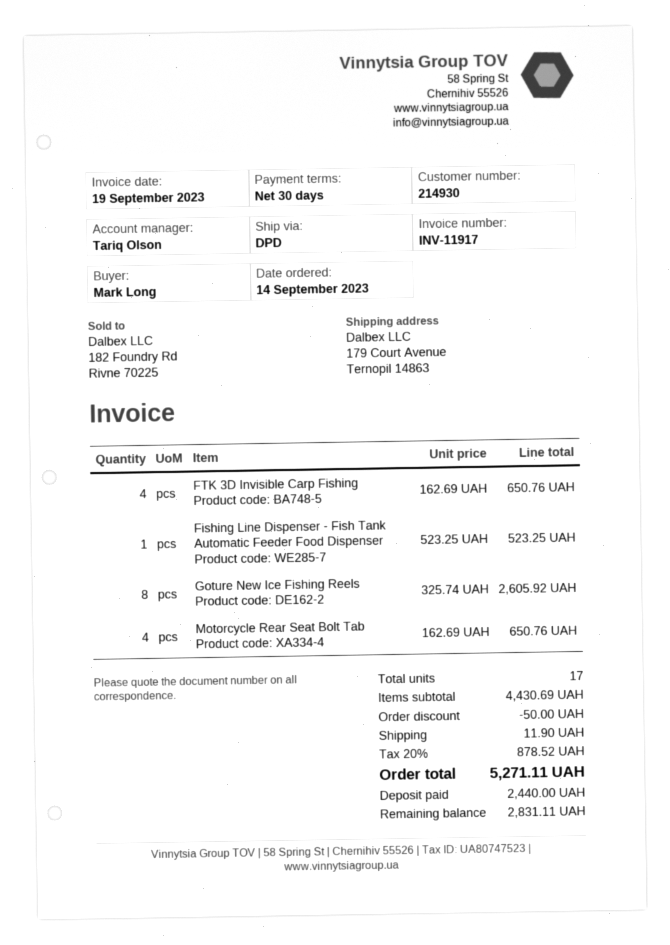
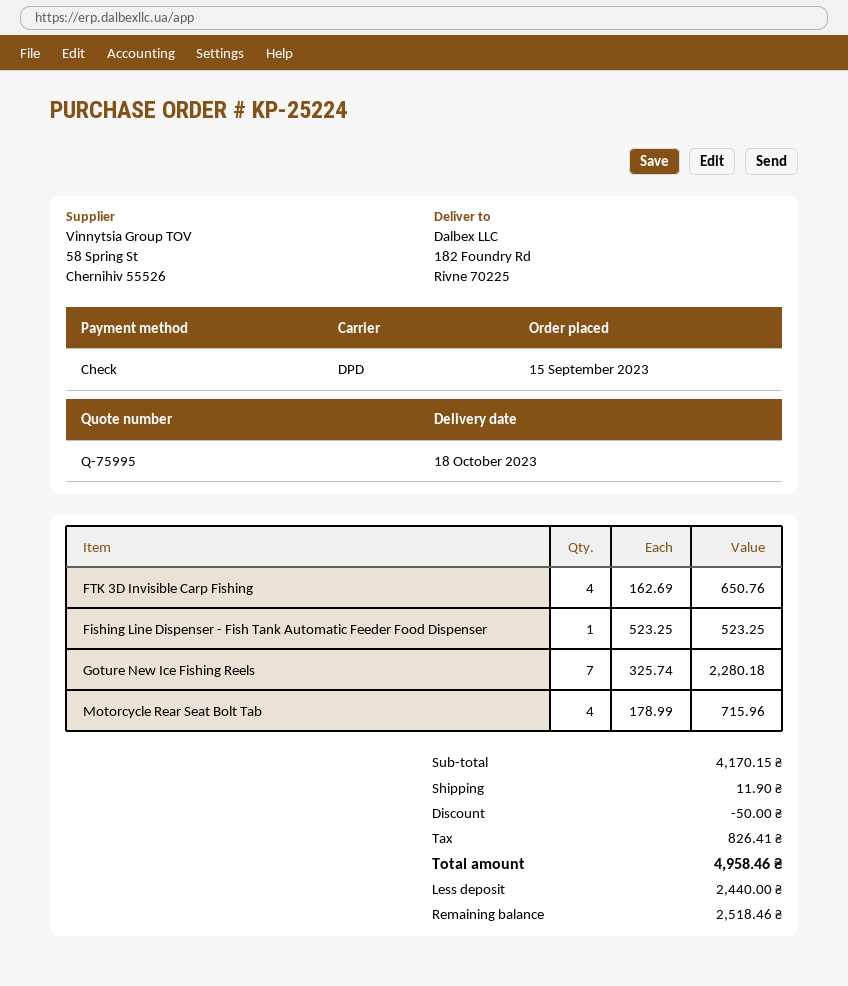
order date: 2023-09-14 -> 2023-09-15
ship to: 179 Court Avenue, Ternopil 14863 -> 182 Foundry Rd, Rivne 70225
Goture New Ice Fishing Reels: 8 x 325.74 = 2605.92 -> 7 x 325.74 = 2280.18
Motorcycle Rear Seat Bolt Tab: 4 x 162.69 = 650.76 -> 4 x 178.99 = 715.96
subtotal: 4430.69 -> 4170.15
tax: 878.52 -> 826.41
total: 5271.11 -> 4958.46
balance: 2831.11 -> 2518.46

